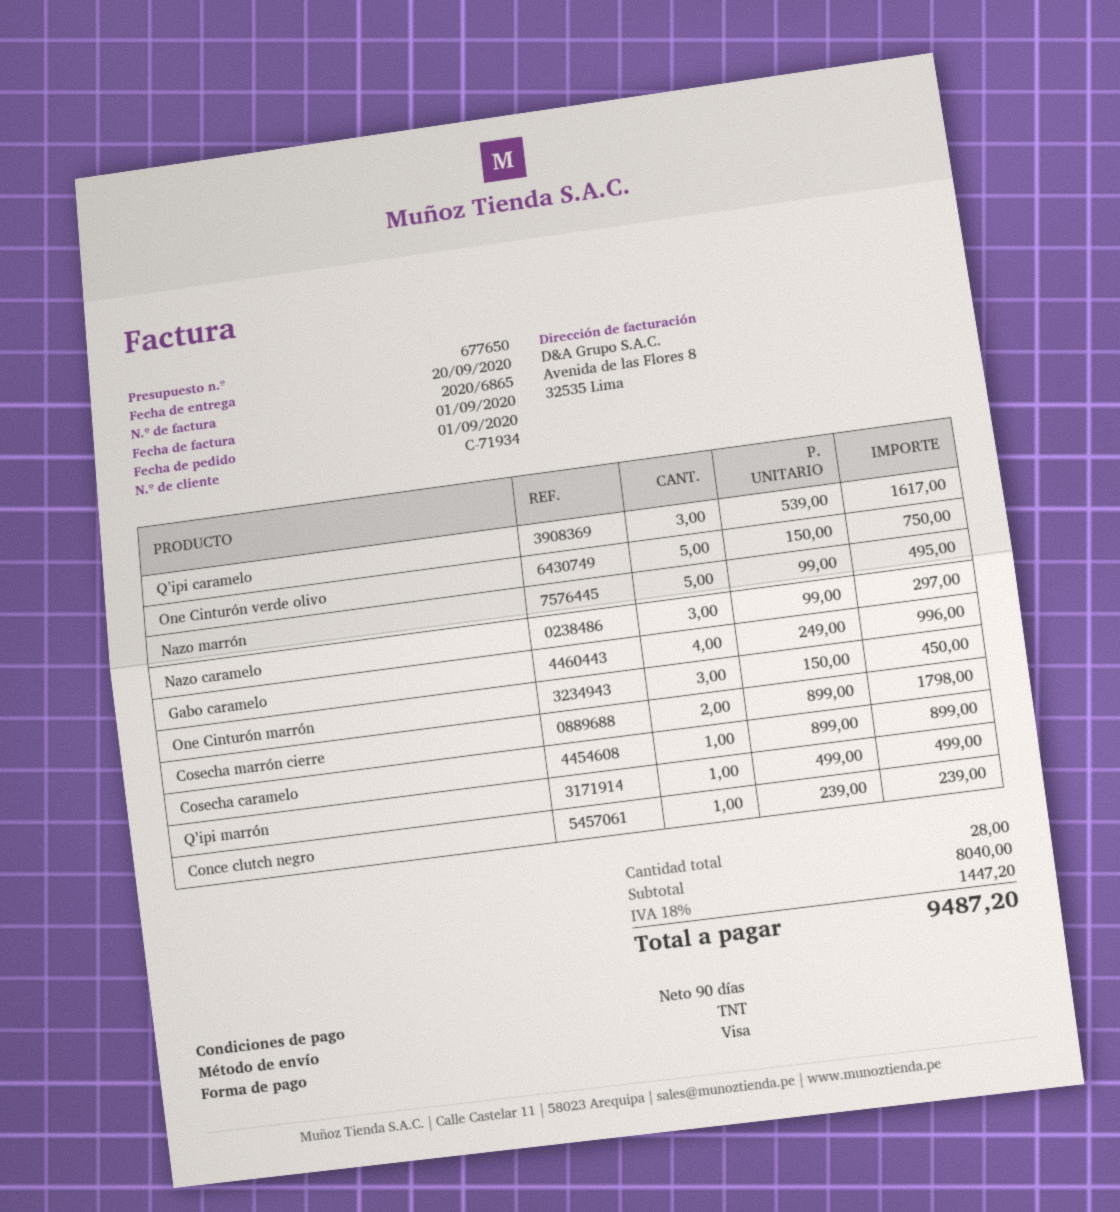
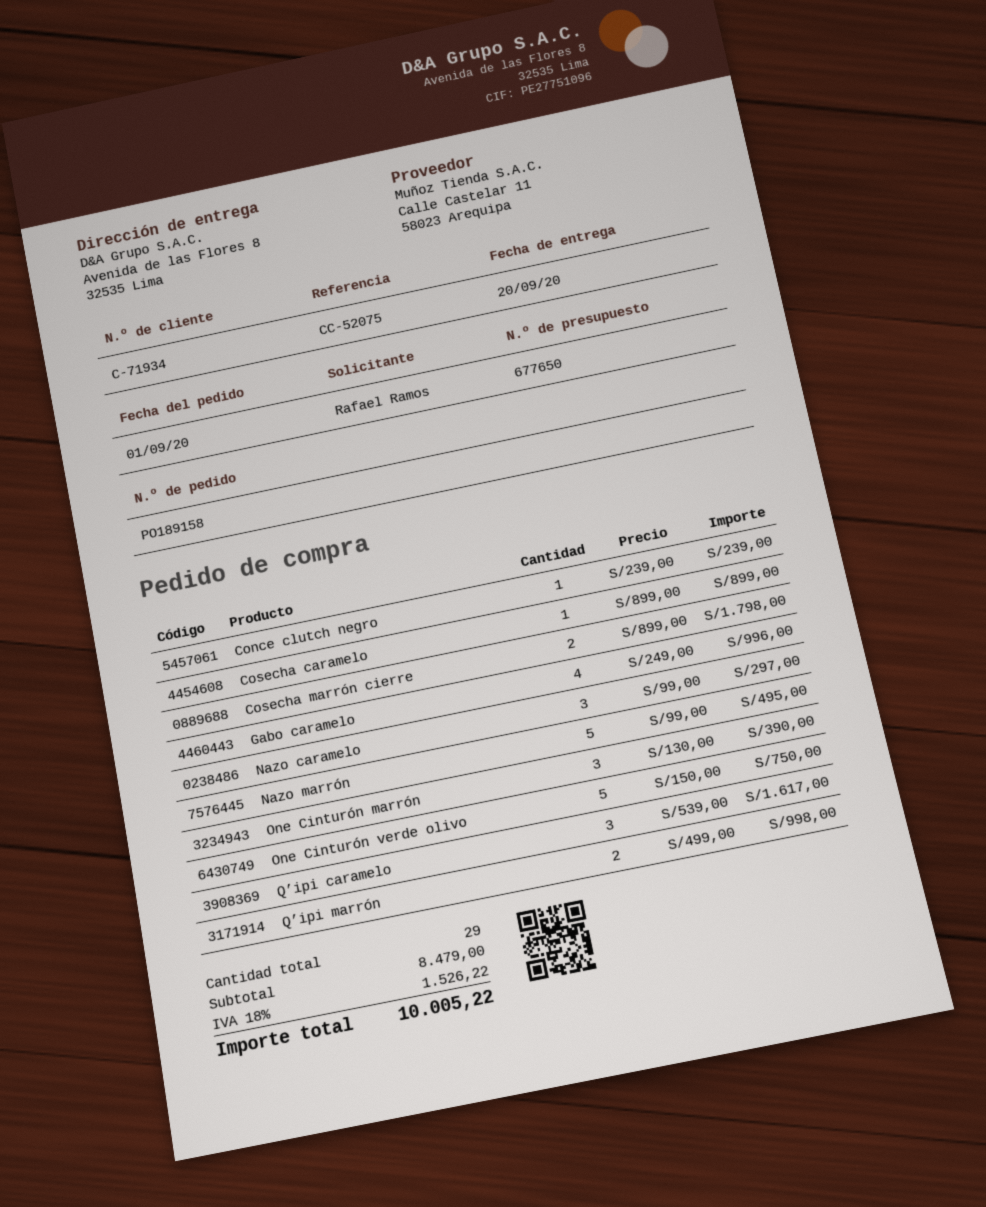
One Cinturón marrón: 3 x 150.00 = 450.00 -> 3 x 130.00 = 390.00
Q’ipi marrón: 1 x 499.00 = 499.00 -> 2 x 499.00 = 998.00
total quantity: 28 -> 29
subtotal: 8040.00 -> 8479.00
tax: 18% = 1447.20 -> 18% = 1526.22
total: 9487.20 -> 10005.22

